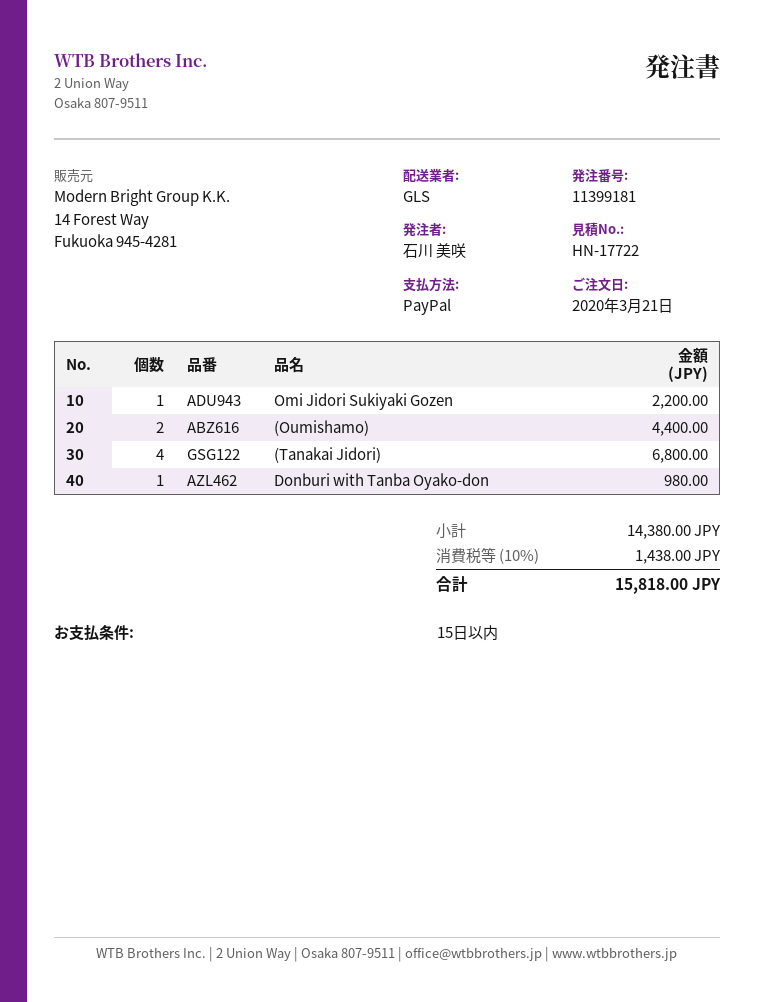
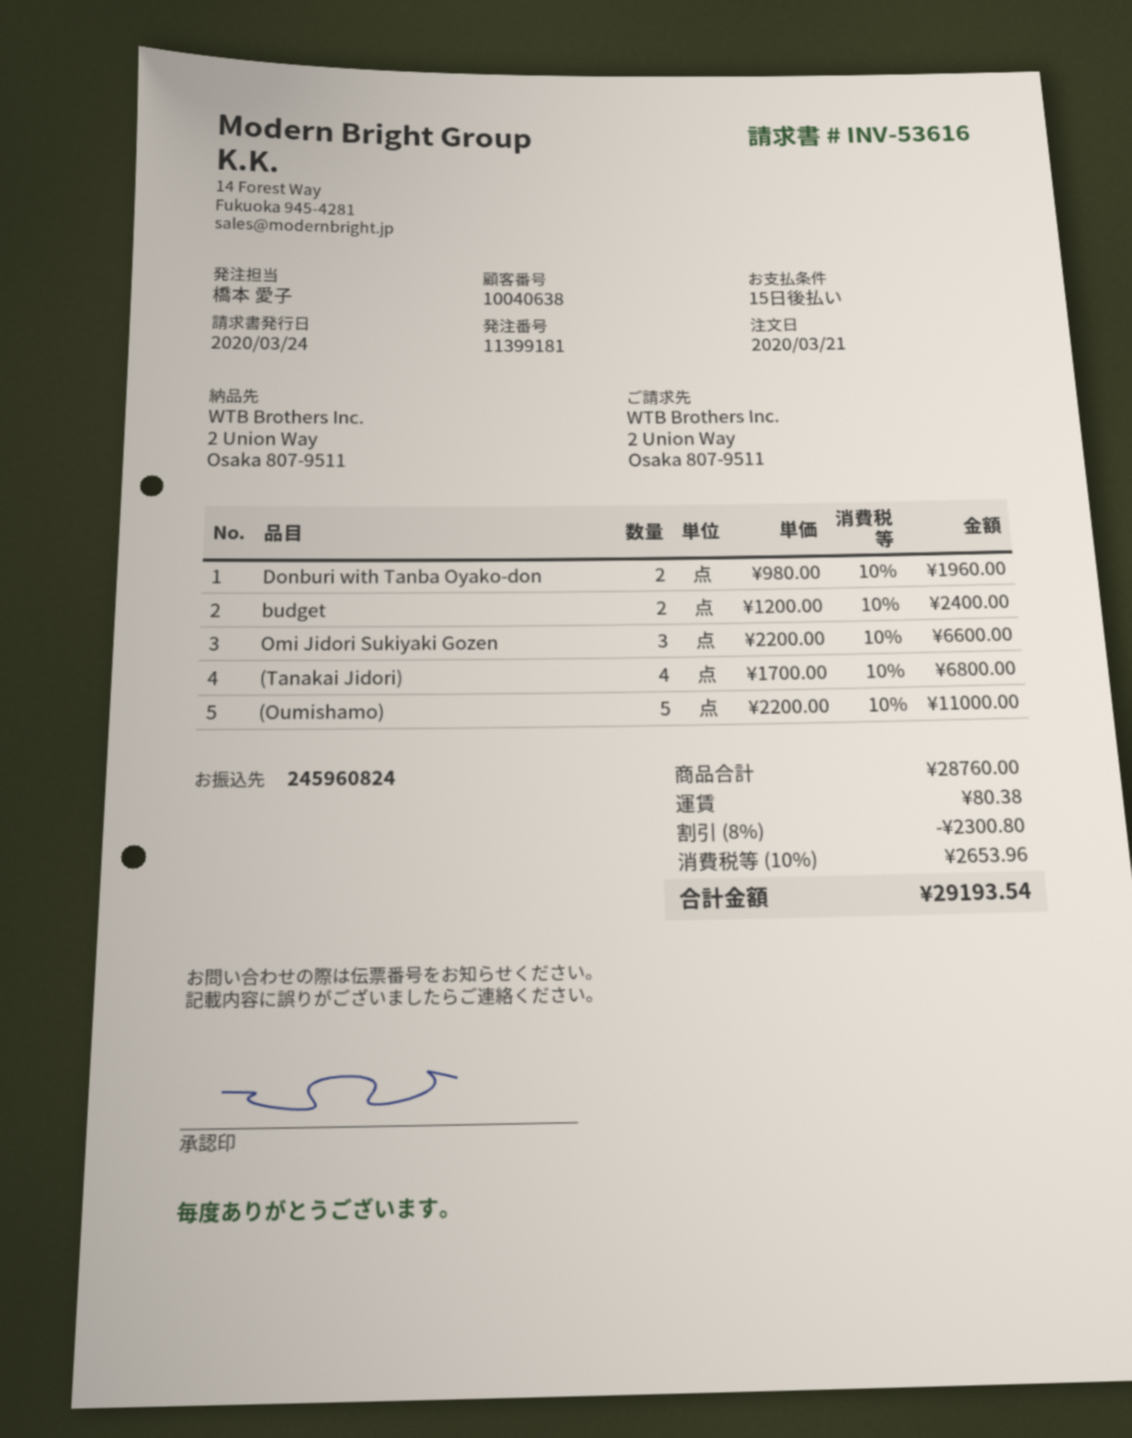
ordered by: 石川 美咲 -> 橋本 愛子
Omi Jidori Sukiyaki Gozen: 1 for 2200.00 -> 3 for 6600.00
(Oumishamo): 2 for 4400.00 -> 5 for 11000.00
Donburi with Tanba Oyako-don: 1 for 980.00 -> 2 for 1960.00
budget: none -> 2 for 2400.00
subtotal: 14380.00 -> 28760.00
discount: none -> 8% = 2300.80
shipping: none -> 80.38
tax: 10% = 1438.00 -> 10% = 2653.96
total: 15818.00 -> 29193.54

